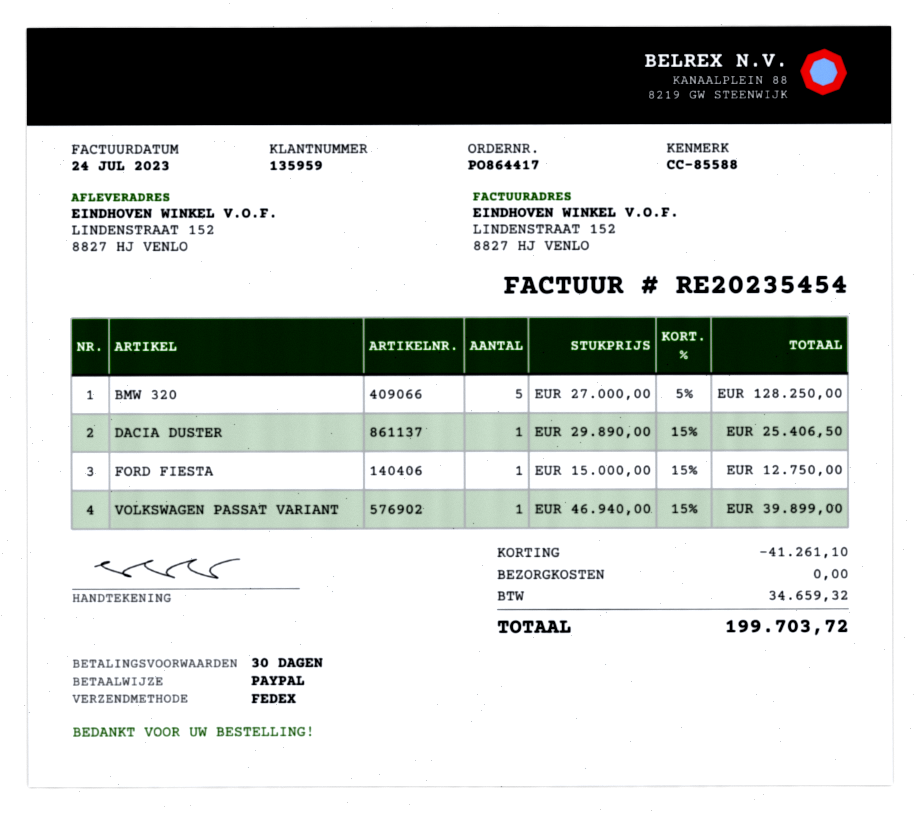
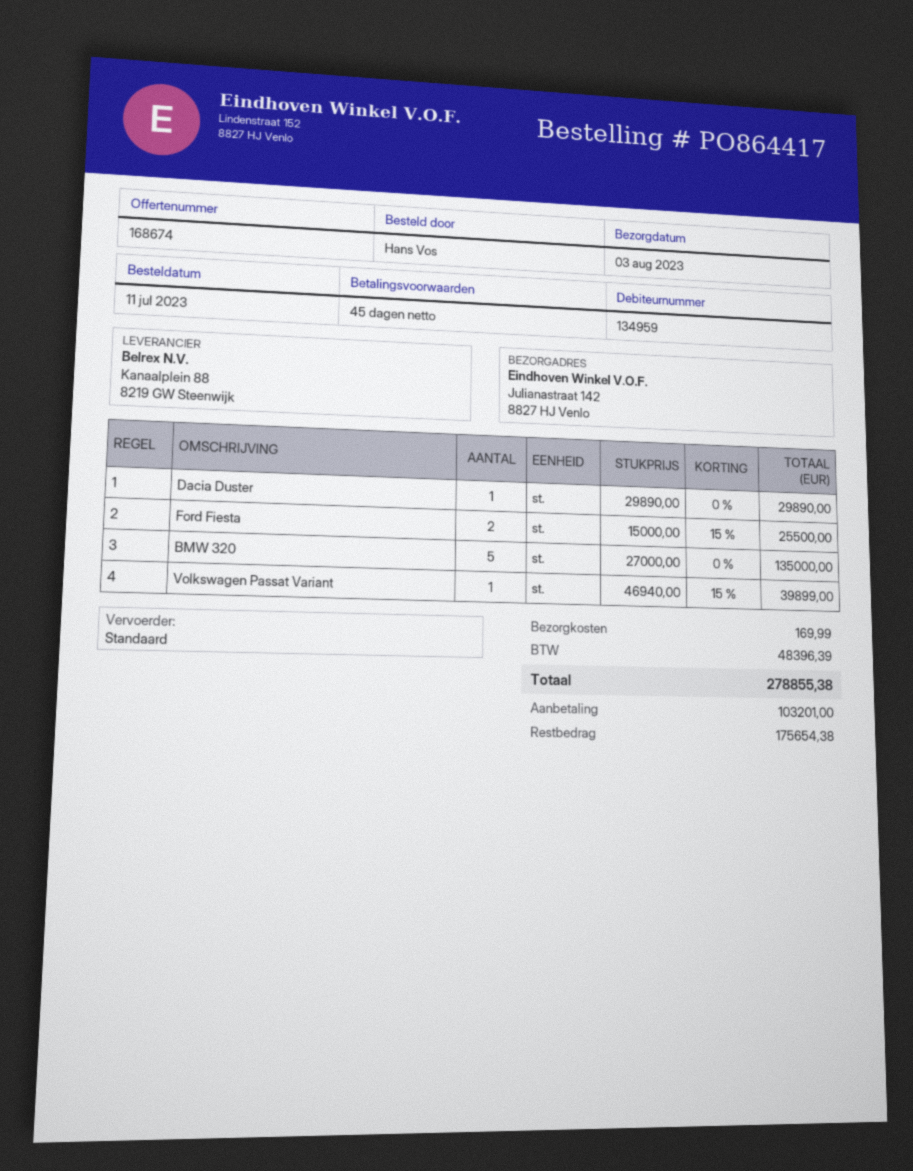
payment terms: 30 days -> 45 days
customer number: 135959 -> 134959
shipping method: FedEx -> standard
ship to: LINDENSTRAAT 152, 8827 HJ VENLO -> Julianastraat 142, 8827 HJ Venlo
BMW 320: 5 x 27000.00 - 5% = 128250.00 -> 5 x 27000.00 = 135000.00
DACIA DUSTER: 1 x 29890.00 - 15% = 25406.50 -> 1 x 29890.00 = 29890.00
FORD FIESTA: 1 x 15000.00 - 15% = 12750.00 -> 2 x 15000.00 - 15% = 25500.00
discount: 41261.10 -> none
shipping: 0.00 -> 169.99
tax: 34659.32 -> 48396.39
total: 199703.72 -> 278855.38

